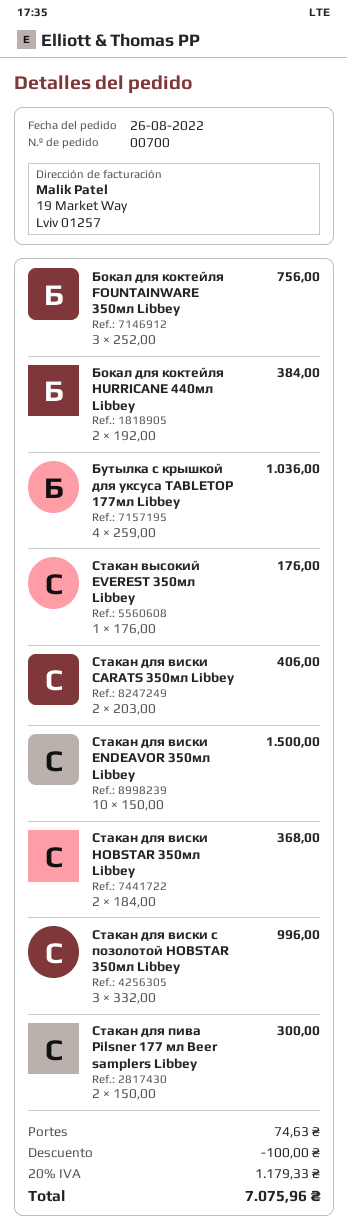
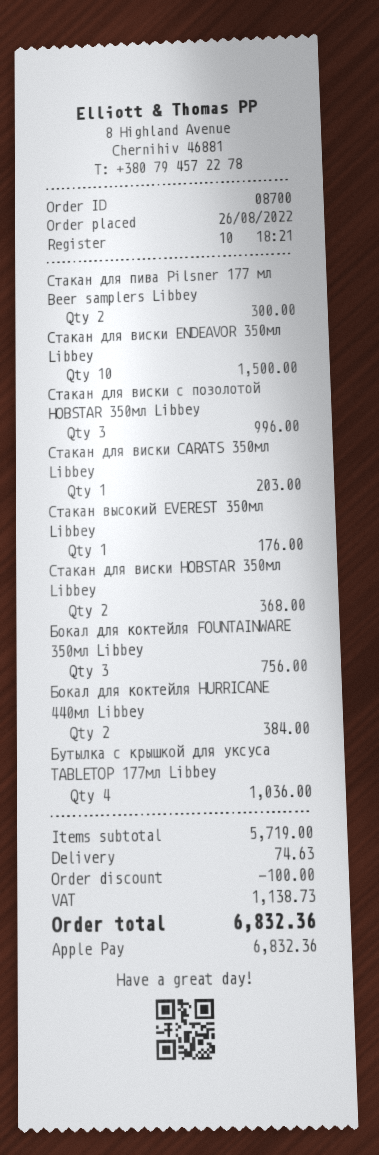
order number: 00700 -> 08700
Стакан для виски CARATS 350мл Libbey: 2 for 406.00 -> 1 for 203.00
tax: 1179.33 -> 1138.73
total: 7075.96 -> 6832.36

